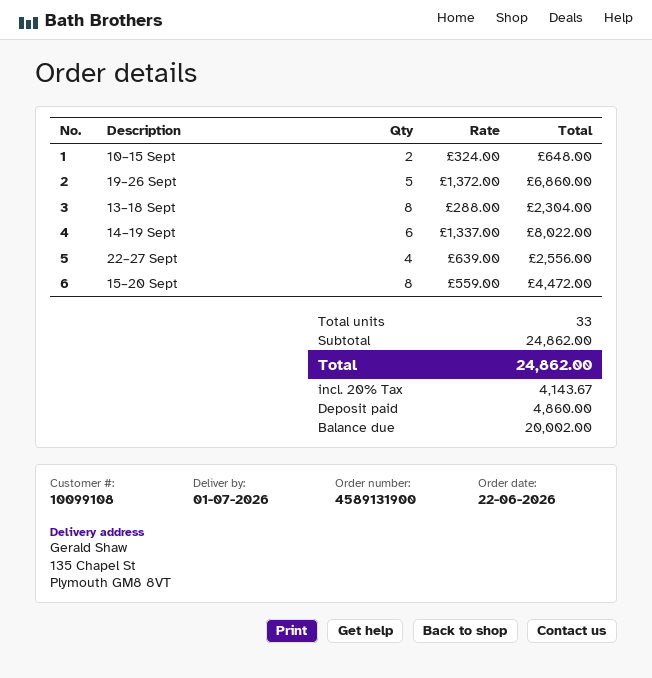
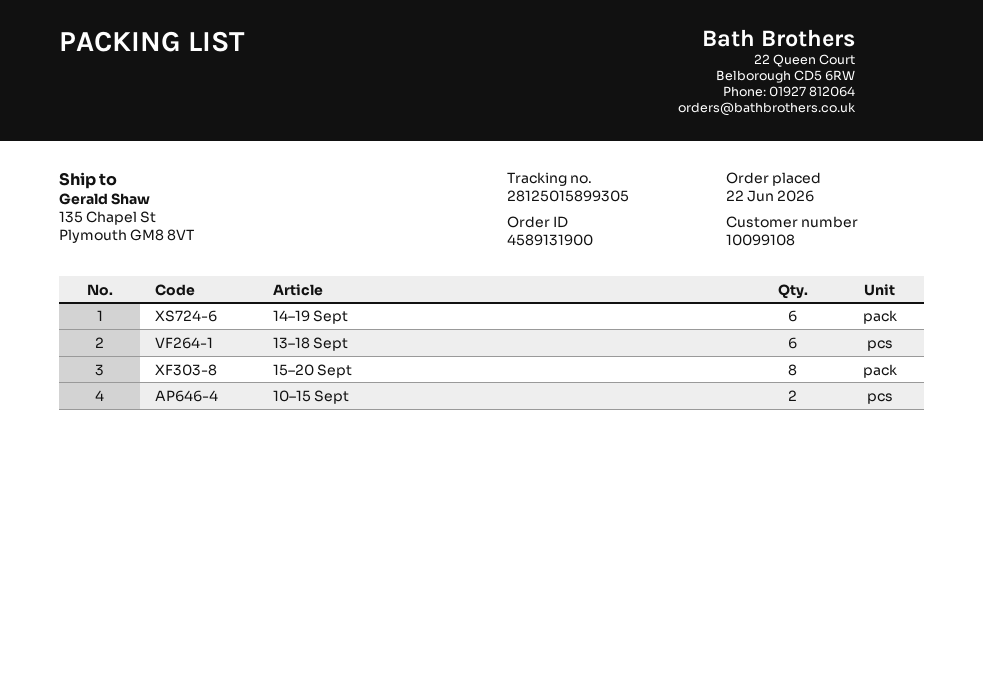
19–26 Sept: 5 -> none
13–18 Sept: 8 -> 6
22–27 Sept: 4 -> none

